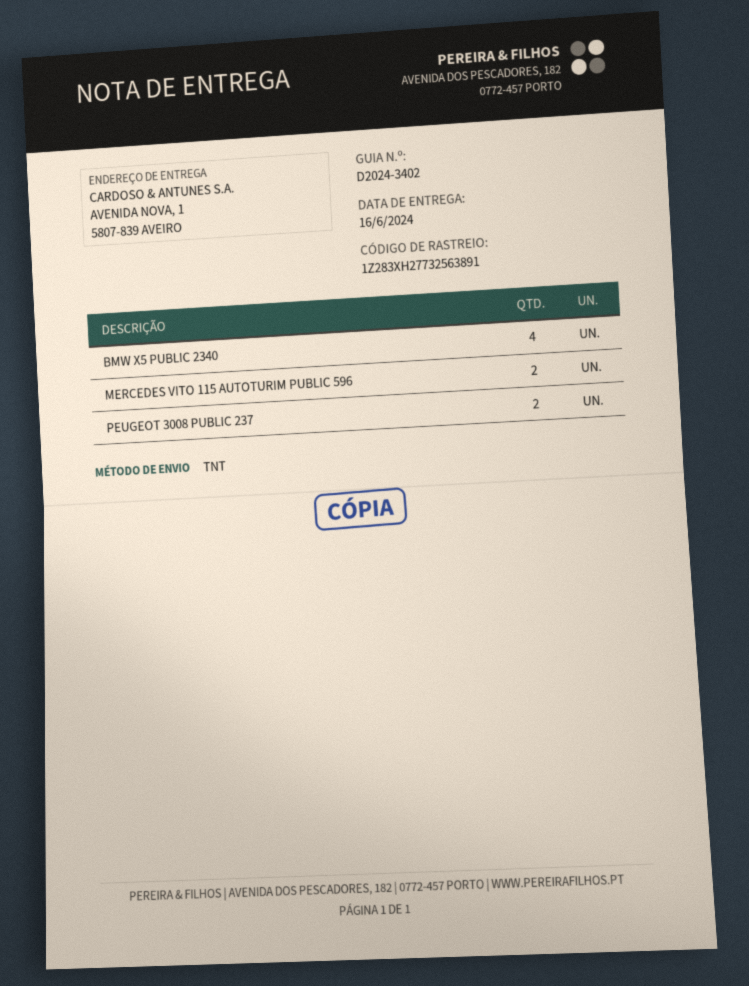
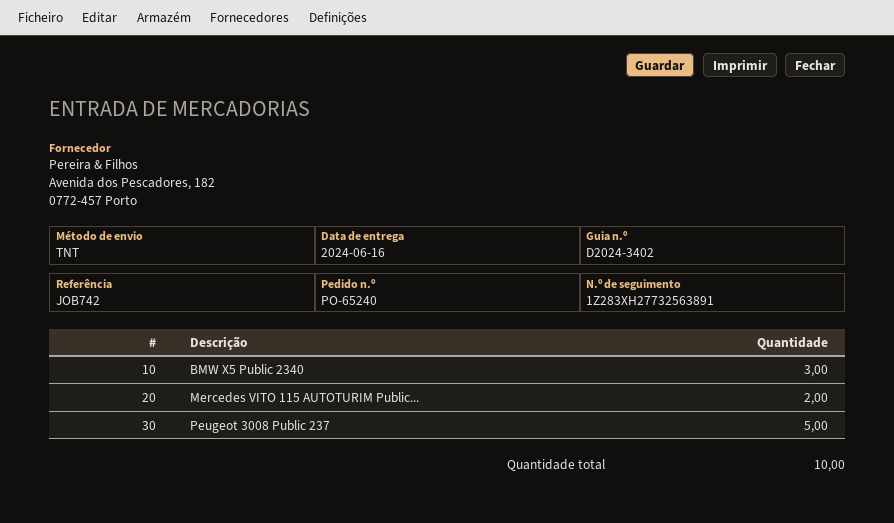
BMW X5 PUBLIC 2340: 4 -> 3
PEUGEOT 3008 PUBLIC 237: 2 -> 5

